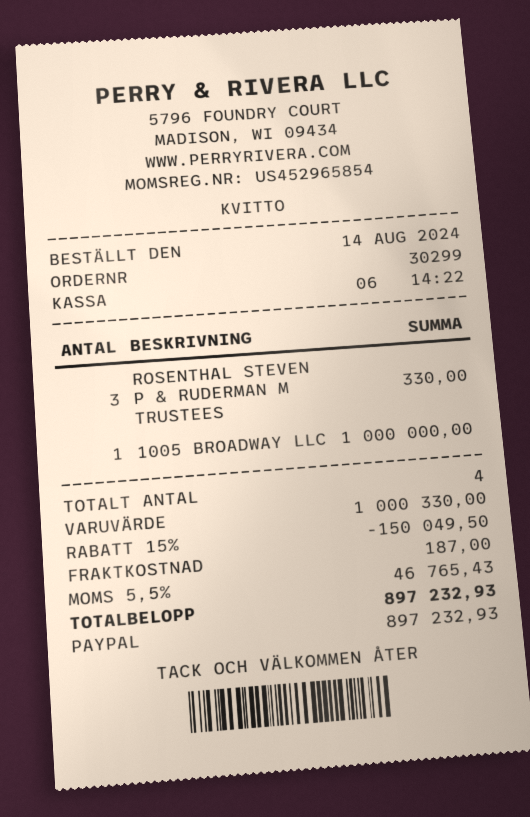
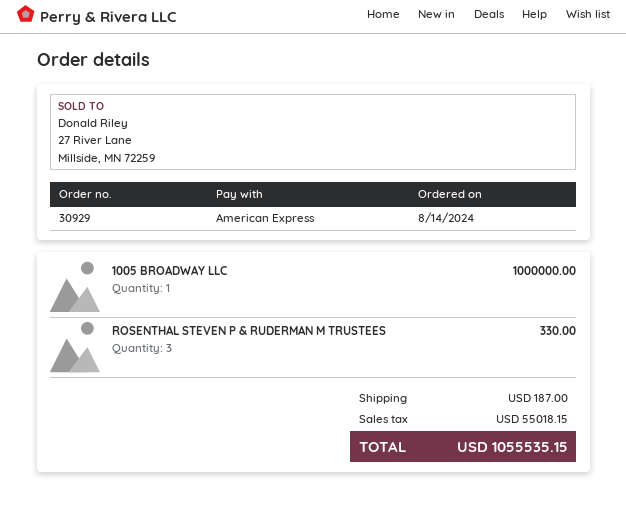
order number: 30299 -> 30929
payment method: PayPal -> American Express
discount: 15% = 150049.50 -> none
tax: 46765.43 -> 55018.15
total: 897232.93 -> 1055535.15

